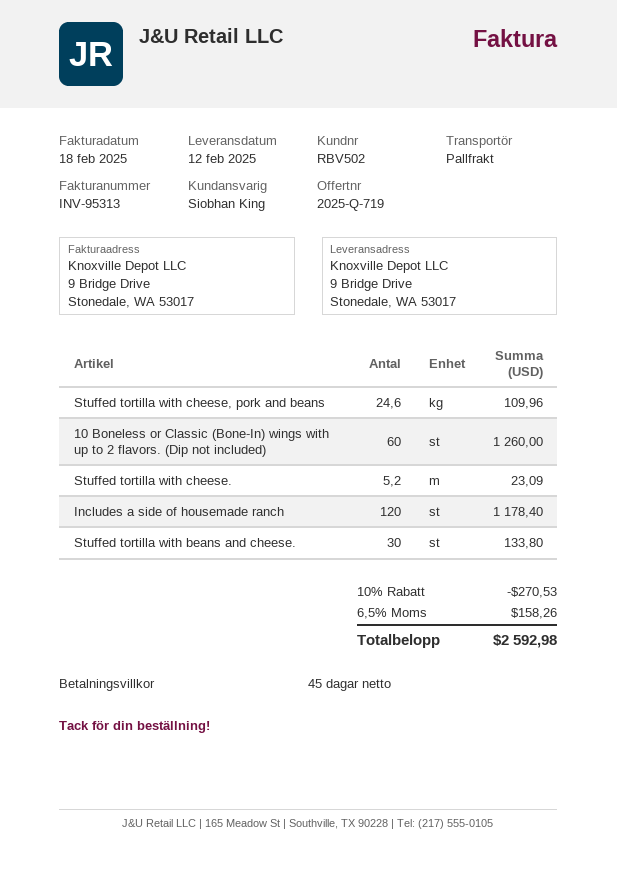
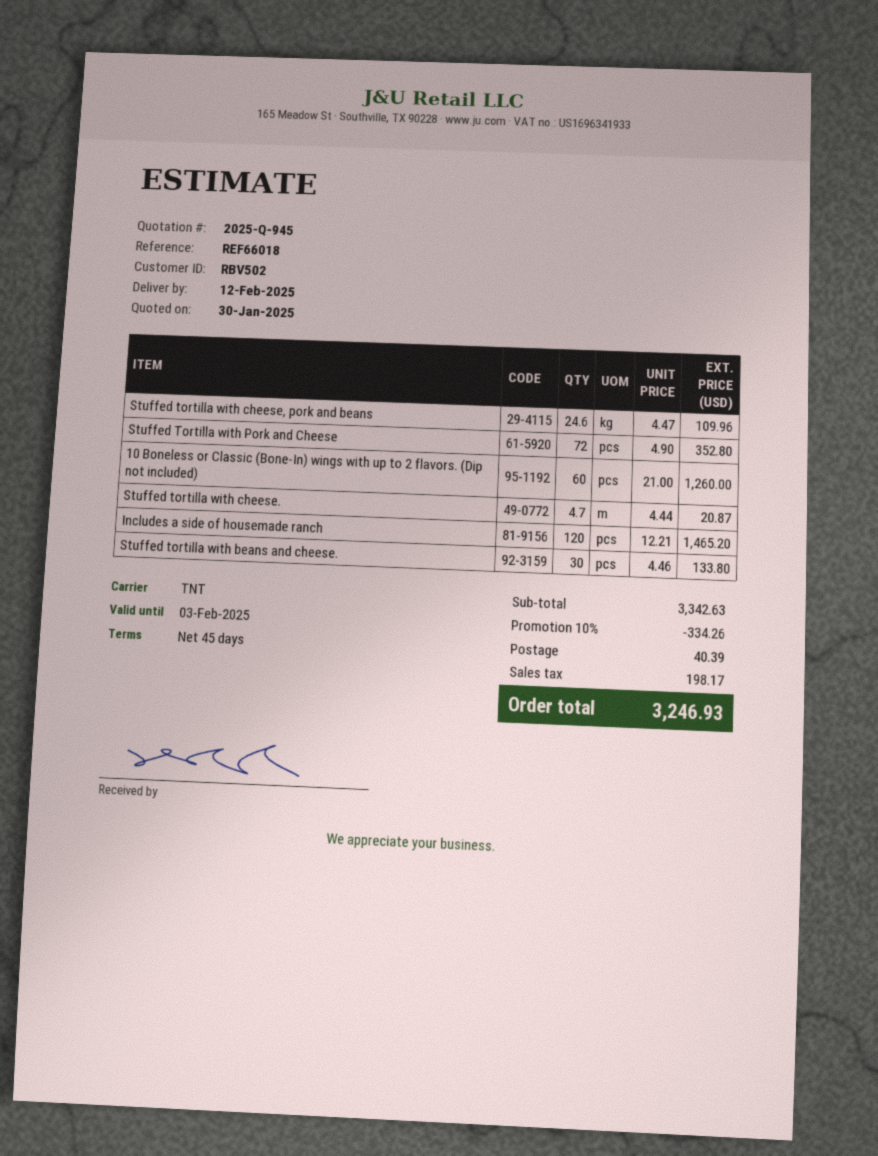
quote number: 2025-Q-719 -> 2025-Q-945
shipping method: pallet freight -> TNT
Stuffed tortilla with cheese.: 5.2 for 23.09 -> 4.7 for 20.87
Includes a side of housemade ranch: 120 for 1178.40 -> 120 for 1465.20
Stuffed Tortilla with Pork and Cheese: none -> 72 for 352.80
discount: 10% = 270.53 -> 10% = 334.26
shipping: none -> 40.39
tax: 158.26 -> 198.17
total: 2592.98 -> 3246.93

